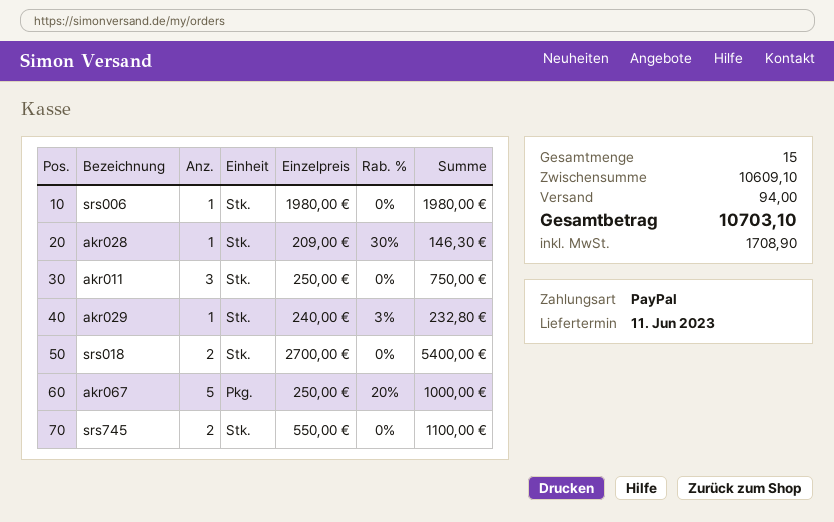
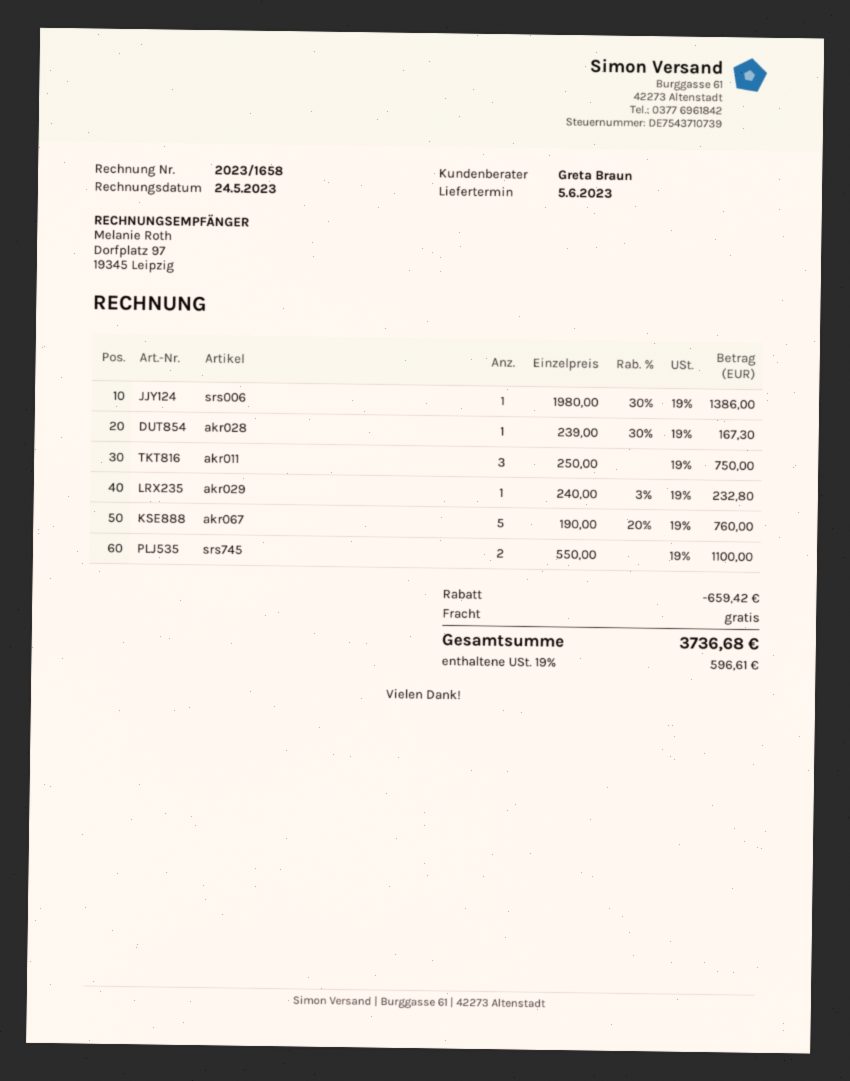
delivery date: 2023-06-11 -> 2023-06-05
srs006: 1 x 1980.00 = 1980.00 -> 1 x 1980.00 - 30% = 1386.00
akr028: 1 x 209.00 - 30% = 146.30 -> 1 x 239.00 - 30% = 167.30
srs018: 2 x 2700.00 = 5400.00 -> none
akr067: 5 x 250.00 - 20% = 1000.00 -> 5 x 190.00 - 20% = 760.00
discount: none -> 659.42
shipping: 94.00 -> 0.00
tax: 1708.90 -> 596.61
total: 10703.10 -> 3736.68

